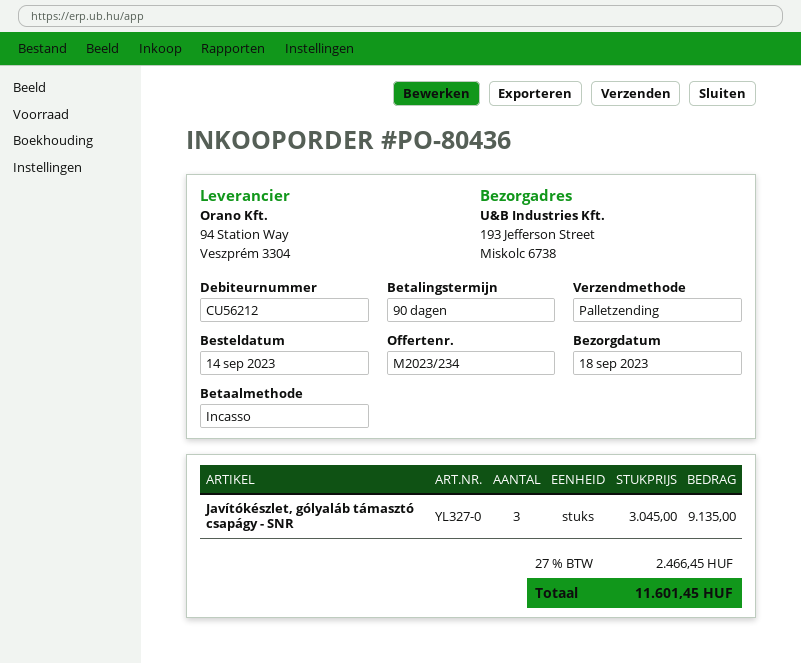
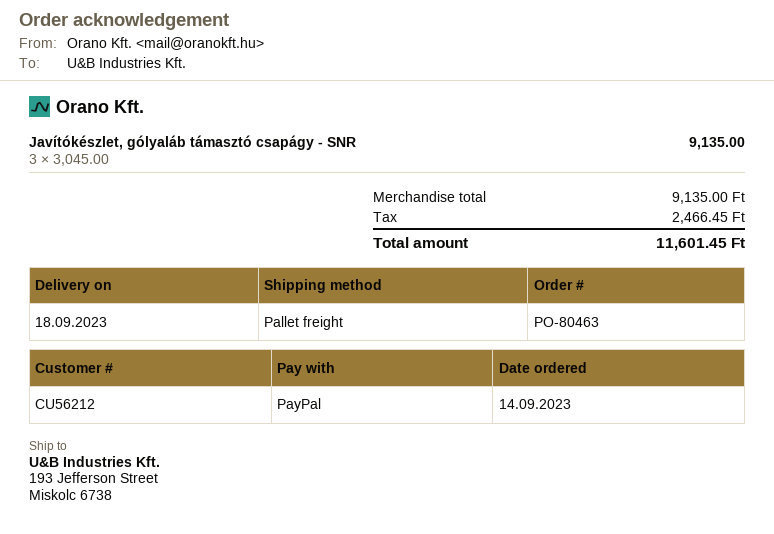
order number: PO-80436 -> PO-80463
payment method: direct debit -> PayPal

